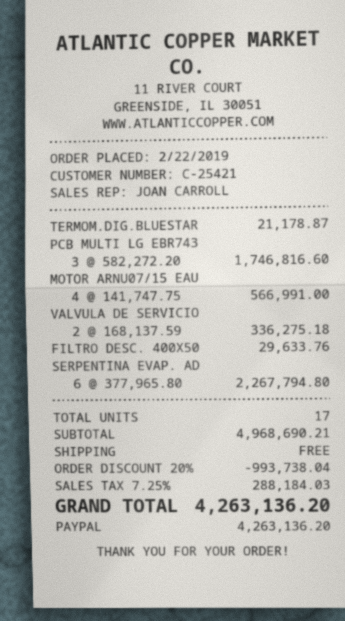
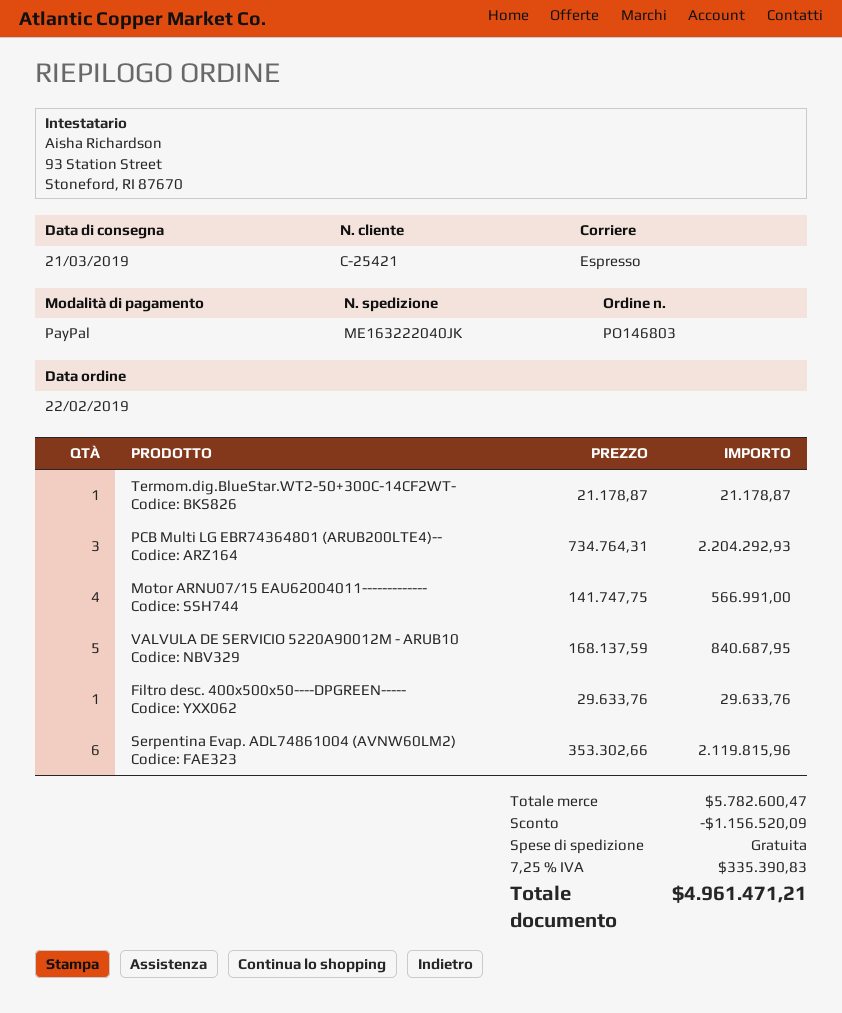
PCB MULTI LG EBR743: 3 x 582272.20 = 1746816.60 -> 3 x 734764.31 = 2204292.93
VALVULA DE SERVICIO: 2 x 168137.59 = 336275.18 -> 5 x 168137.59 = 840687.95
SERPENTINA EVAP. AD: 6 x 377965.80 = 2267794.80 -> 6 x 353302.66 = 2119815.96
subtotal: 4968690.21 -> 5782600.47
discount: 993738.04 -> 1156520.09
tax: 7.25% = 288184.03 -> 7.25% = 335390.83
total: 4263136.20 -> 4961471.21

